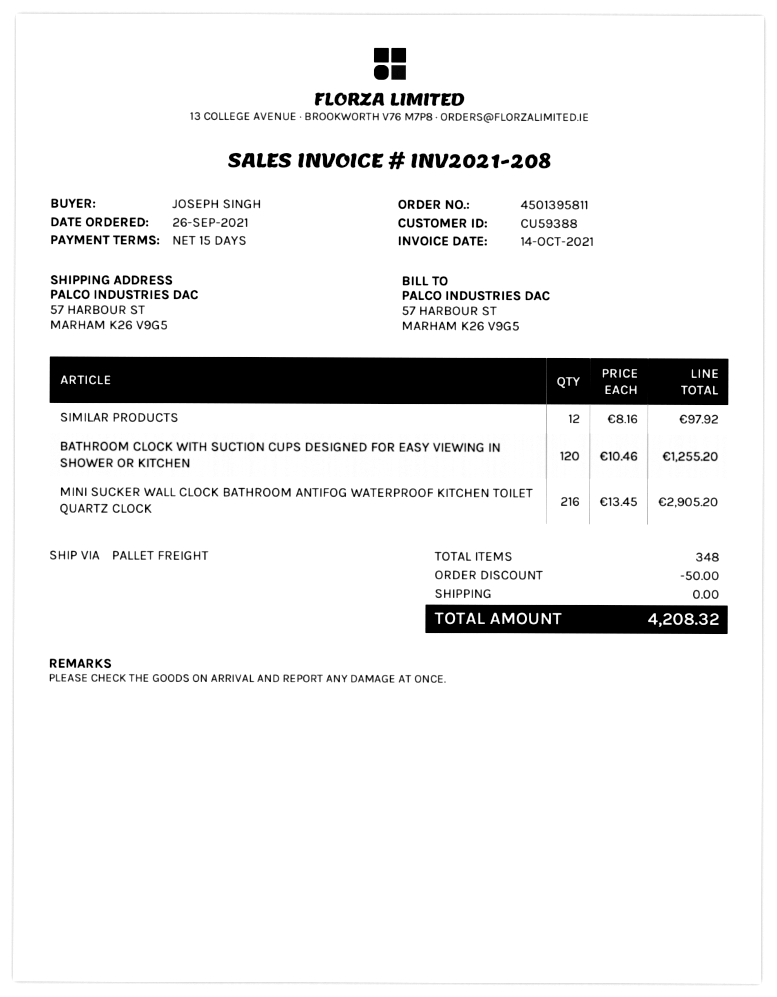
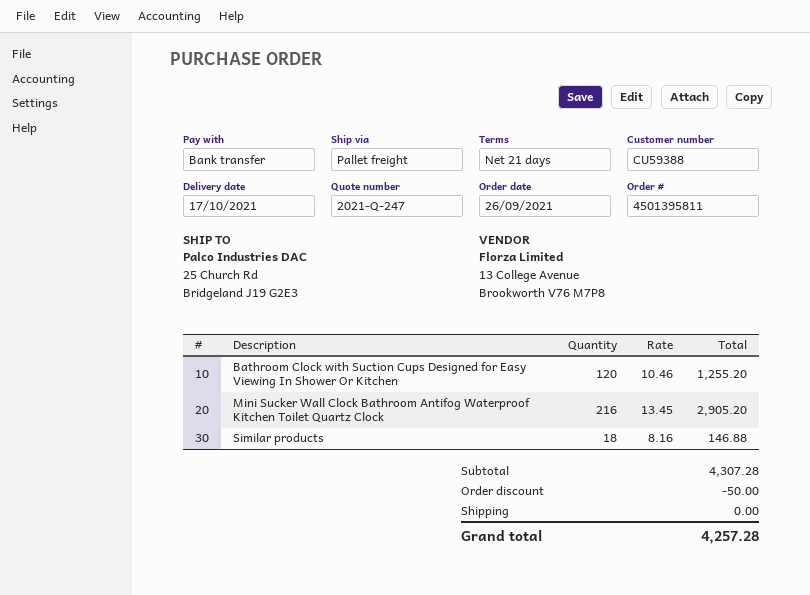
payment terms: 15 days -> 21 days
ship to: 57 HARBOUR ST, MARHAM K26 V9G5 -> 25 Church Rd, Bridgeland J19 G2E3
SIMILAR PRODUCTS: 12 x 8.16 = 97.92 -> 18 x 8.16 = 146.88
total: 4208.32 -> 4257.28

